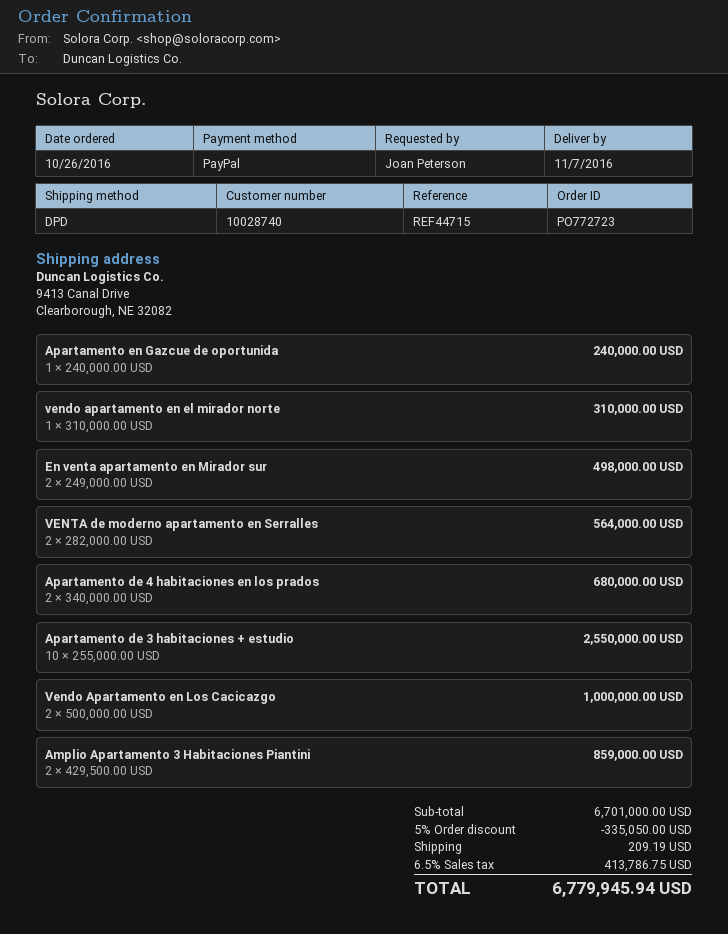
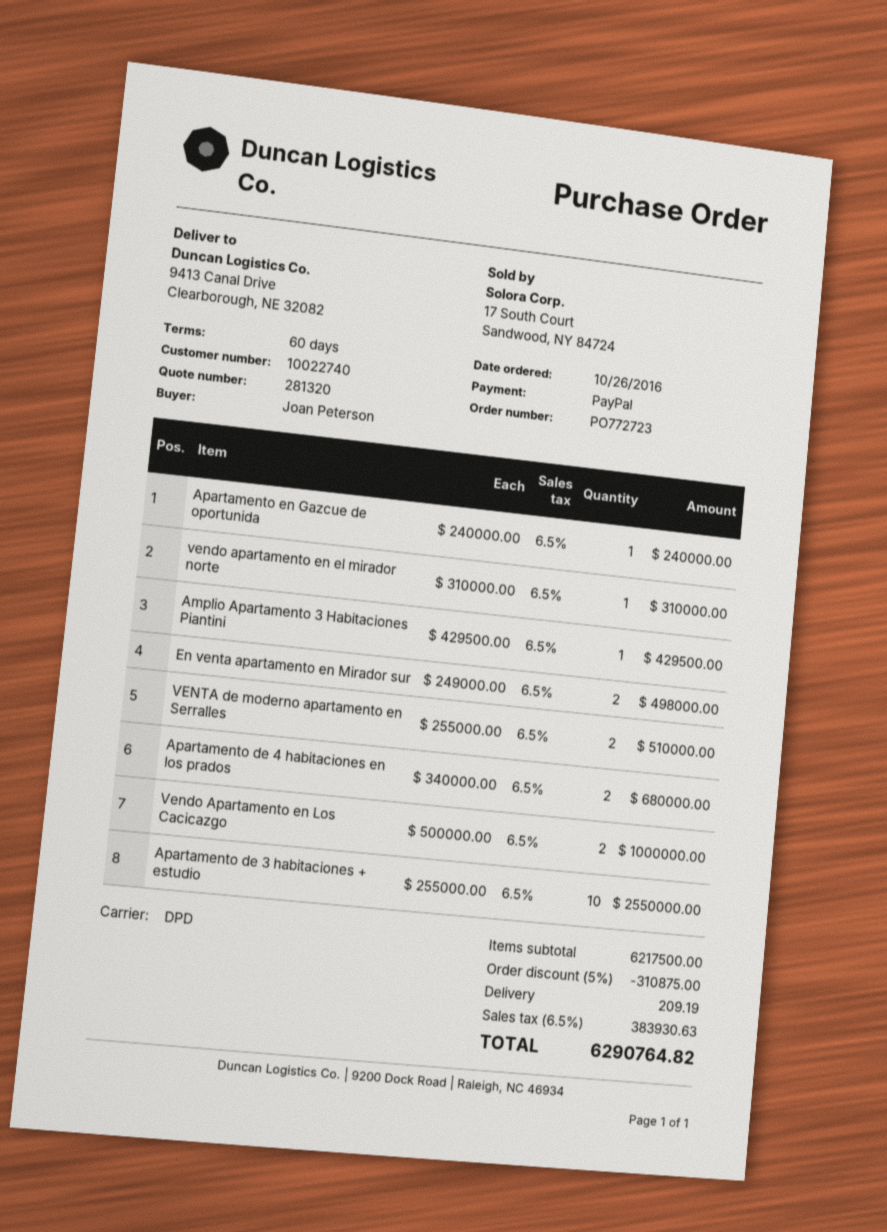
customer number: 10028740 -> 10022740
VENTA de moderno apartamento en Serralles: 2 x 282000.00 = 564000.00 -> 2 x 255000.00 = 510000.00
Amplio Apartamento 3 Habitaciones Piantini: 2 x 429500.00 = 859000.00 -> 1 x 429500.00 = 429500.00
subtotal: 6701000.00 -> 6217500.00
discount: 5% = 335050.00 -> 5% = 310875.00
tax: 6.5% = 413786.75 -> 6.5% = 383930.63
total: 6779945.94 -> 6290764.82

